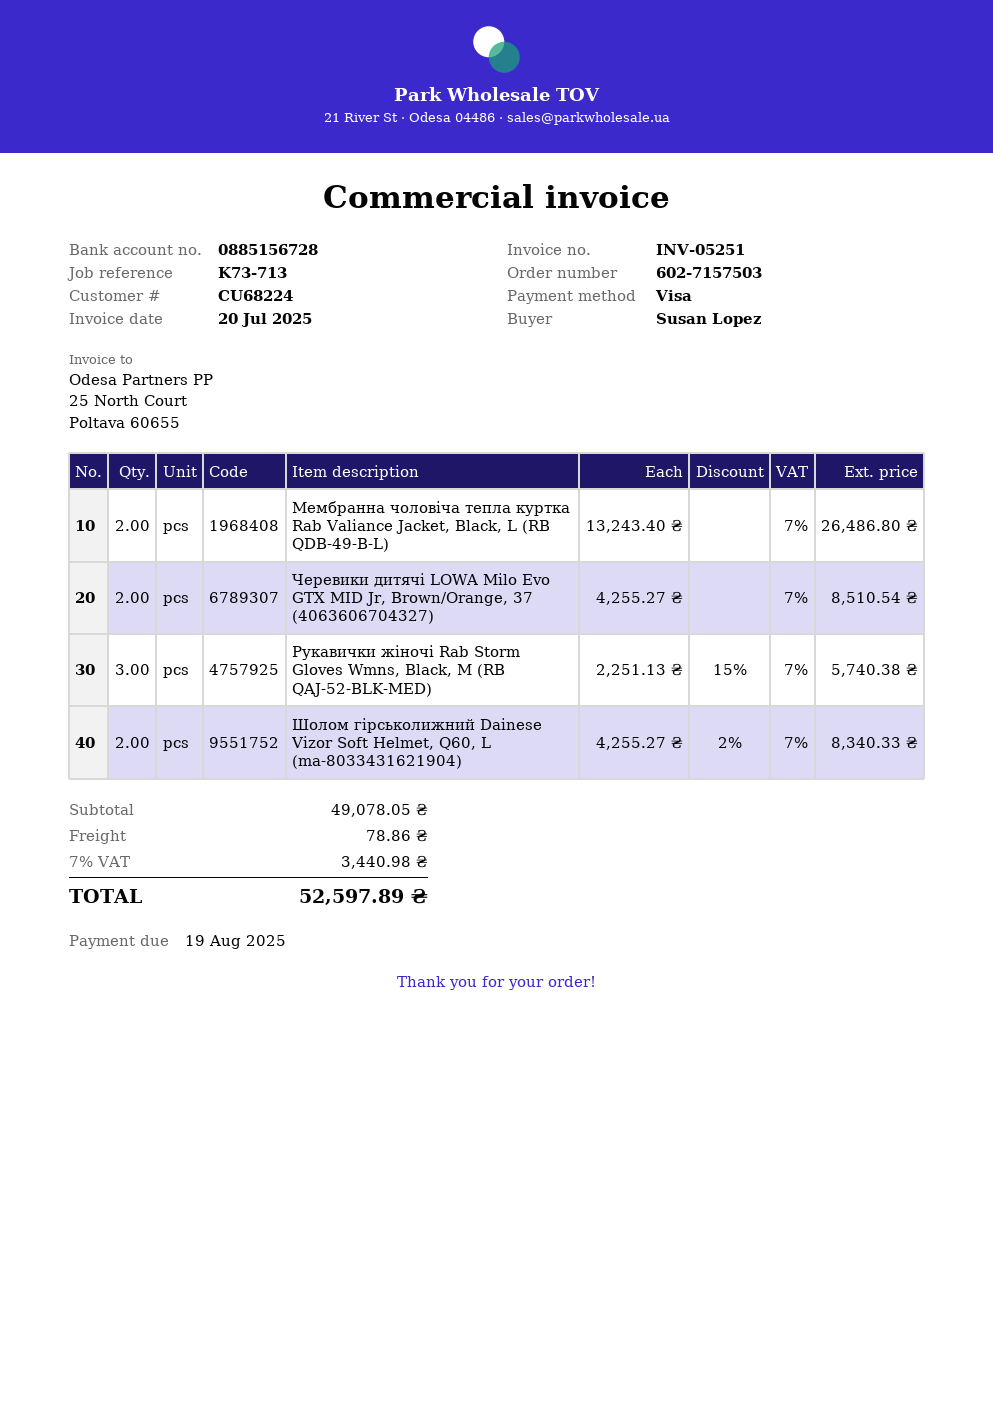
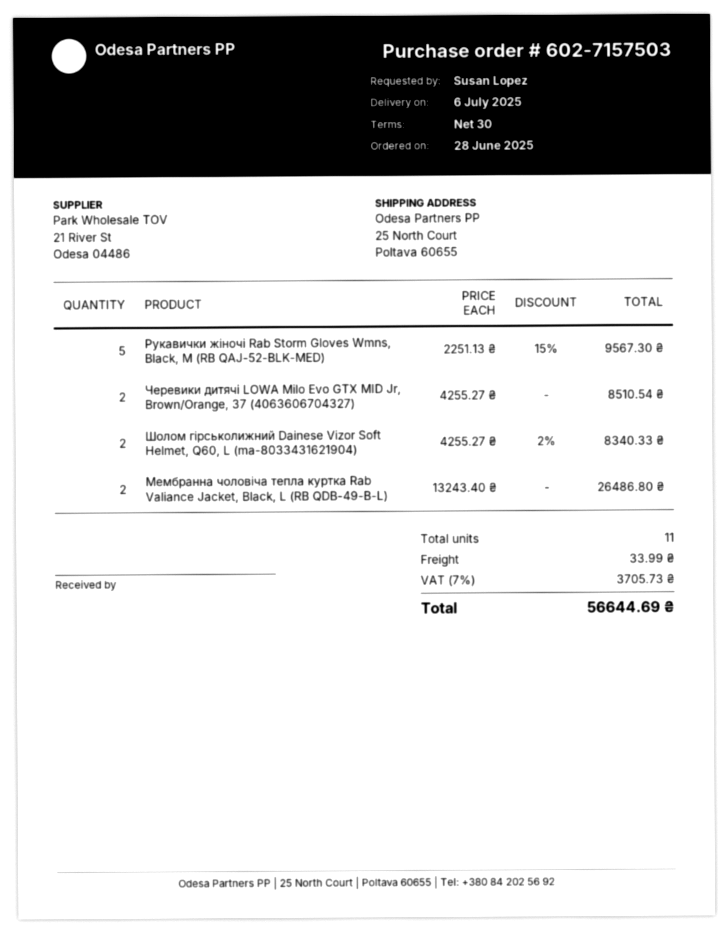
Рукавички жіночі Rab Storm Gloves Wmns, Black, M (RB QAJ-52-BLK-MED): 3 x 2251.13 - 15% = 5740.38 -> 5 x 2251.13 - 15% = 9567.30
shipping: 78.86 -> 33.99
tax: 7% = 3440.98 -> 7% = 3705.73
total: 52597.89 -> 56644.69

